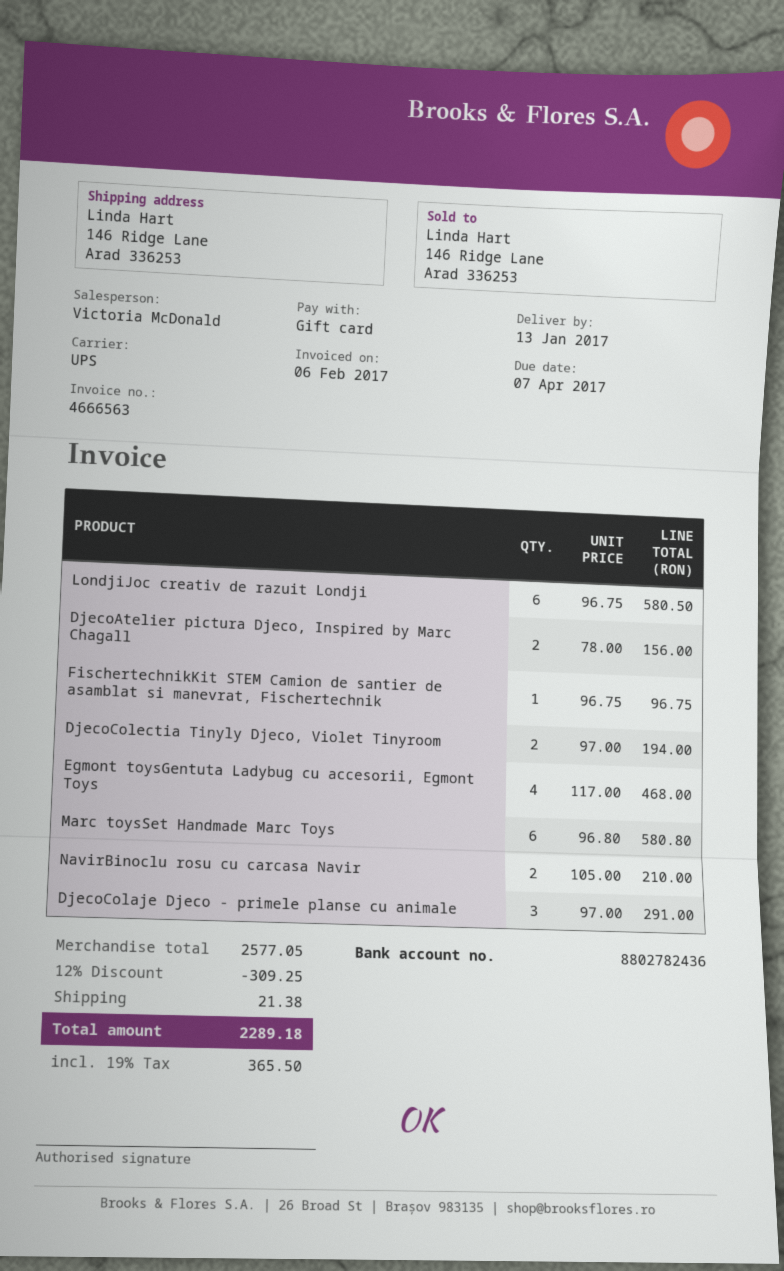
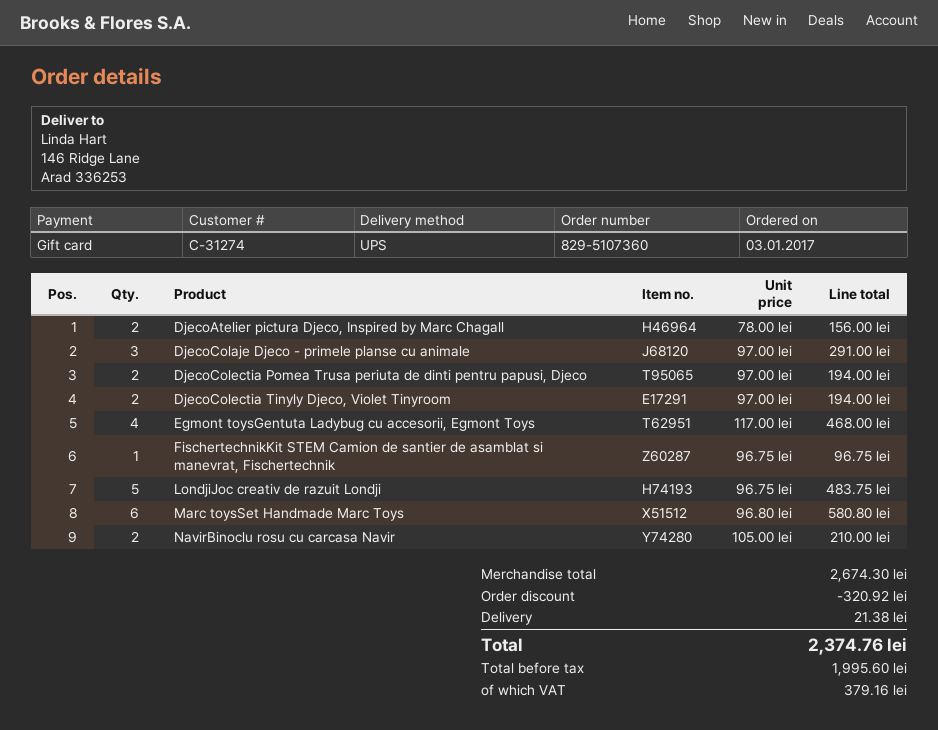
LondjiJoc creativ de razuit Londji: 6 x 96.75 = 580.50 -> 5 x 96.75 = 483.75
DjecoColectia Pomea Trusa periuta de dinti pentru papusi, Djeco: none -> 2 x 97.00 = 194.00
subtotal: 2577.05 -> 2674.30
discount: 309.25 -> 320.92
tax: 365.50 -> 379.16
total: 2289.18 -> 2374.76

